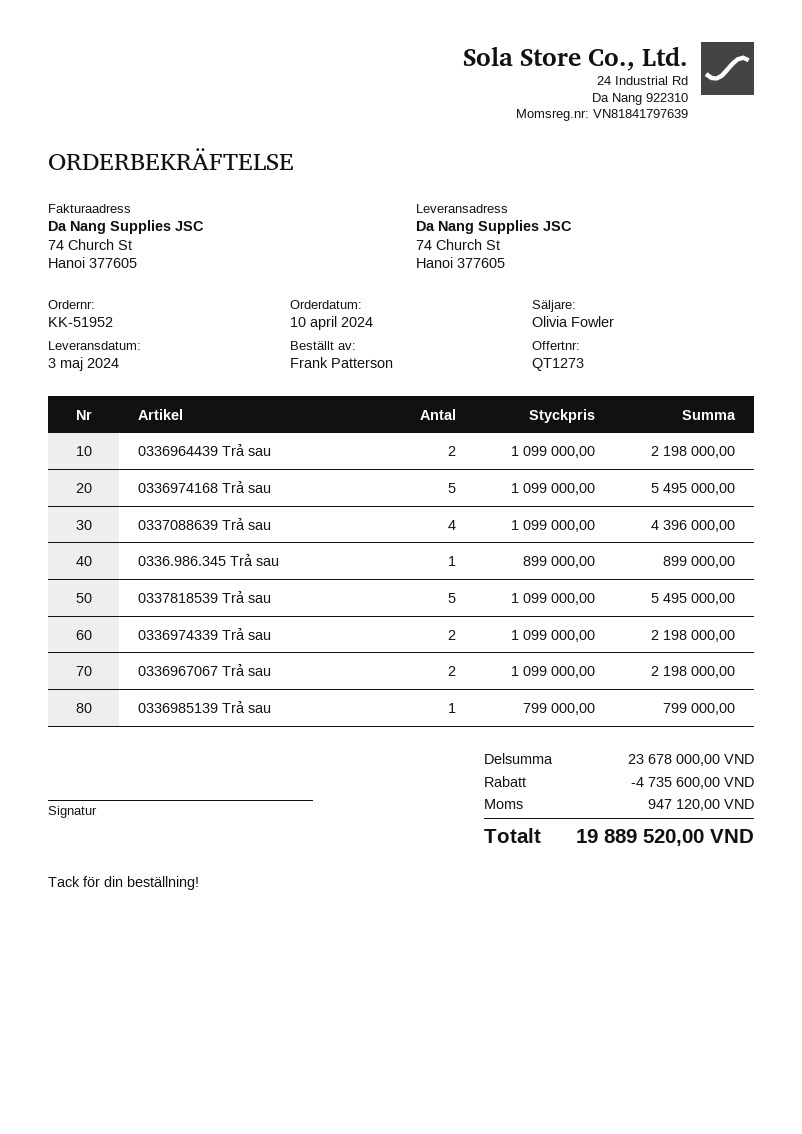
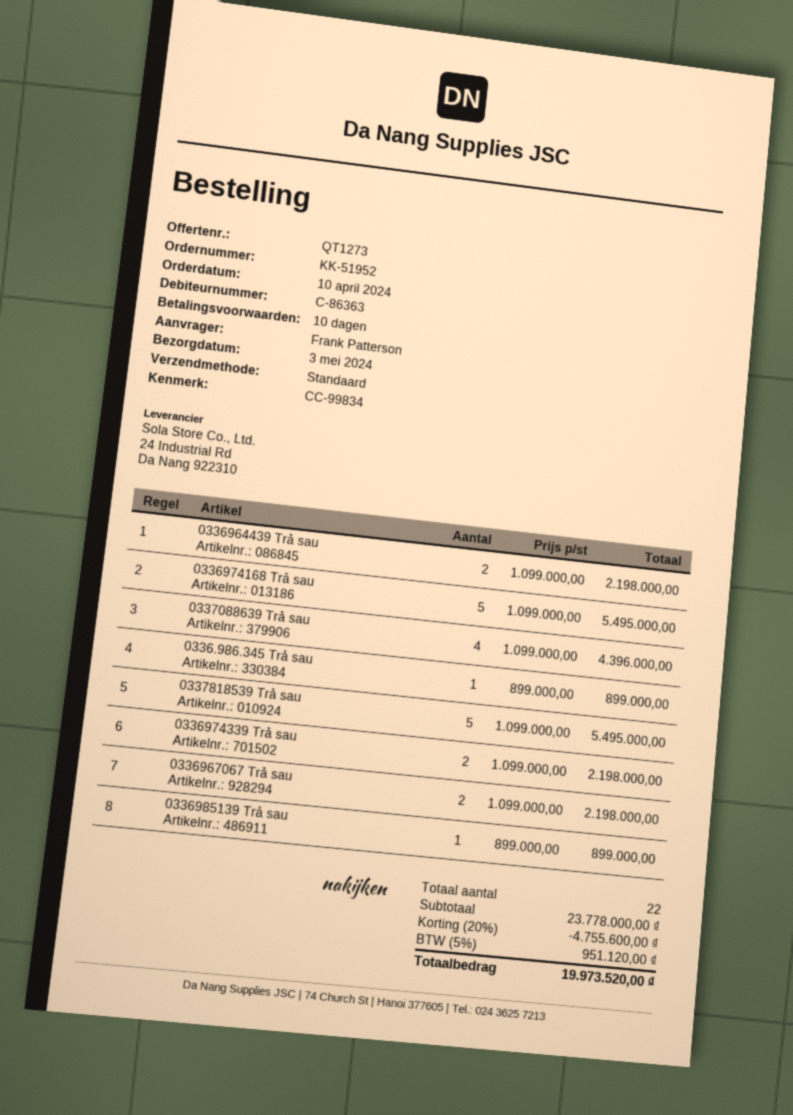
0336985139 Trả sau: 1 x 799000.00 = 799000.00 -> 1 x 899000.00 = 899000.00
subtotal: 23678000.00 -> 23778000.00
discount: 4735600.00 -> 4755600.00
tax: 947120.00 -> 951120.00
total: 19889520.00 -> 19973520.00

